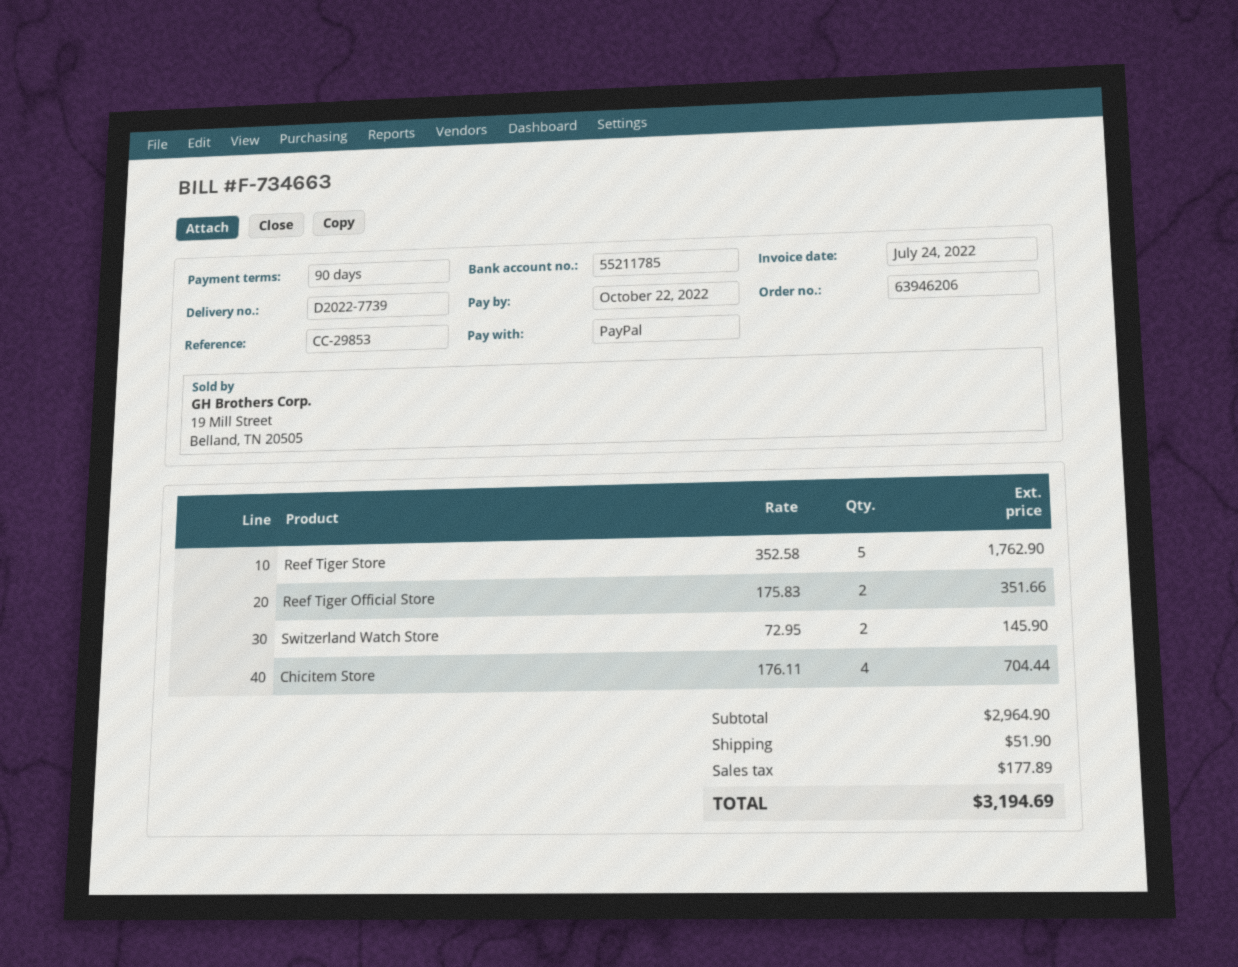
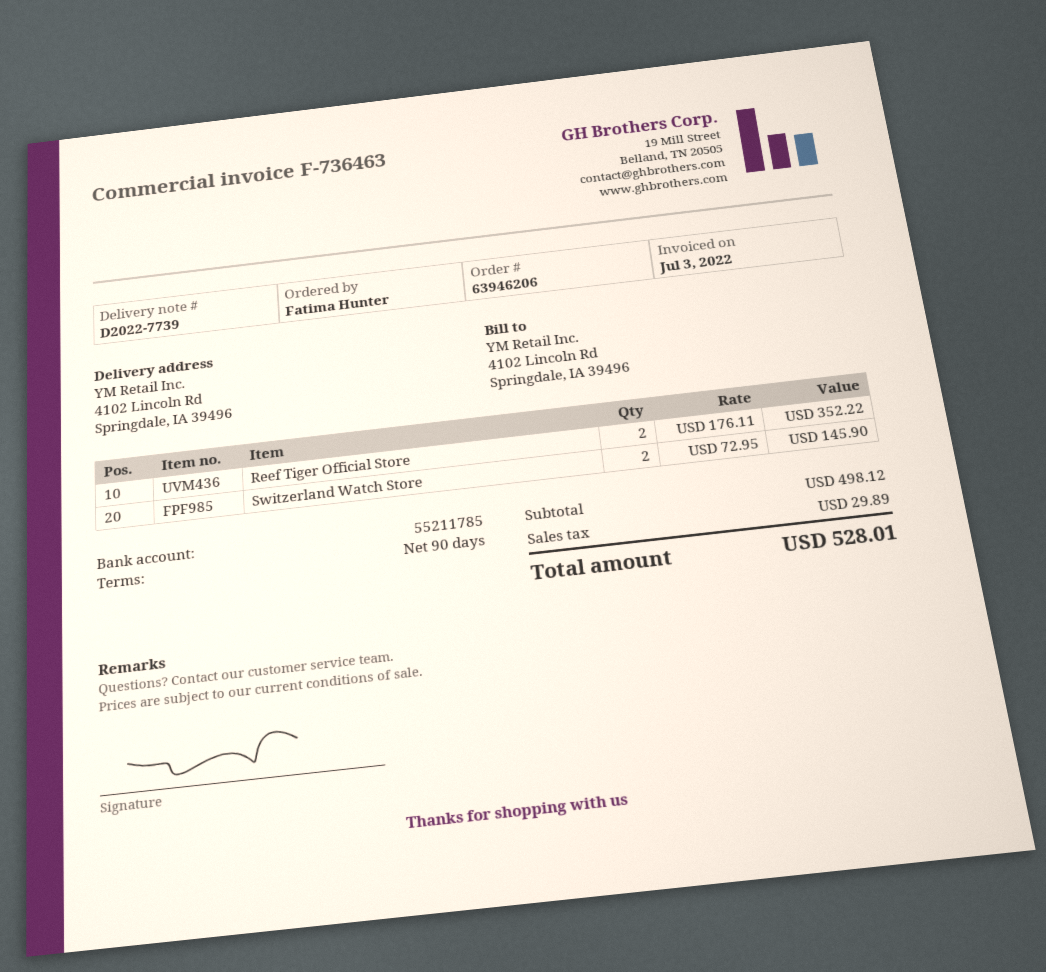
invoice number: F-734663 -> F-736463
invoice date: 2022-07-24 -> 2022-07-03
Reef Tiger Store: 5 x 352.58 = 1762.90 -> none
Reef Tiger Official Store: 2 x 175.83 = 351.66 -> 2 x 176.11 = 352.22
Chicitem Store: 4 x 176.11 = 704.44 -> none
subtotal: 2964.90 -> 498.12
shipping: 51.90 -> none
tax: 177.89 -> 29.89
total: 3194.69 -> 528.01

